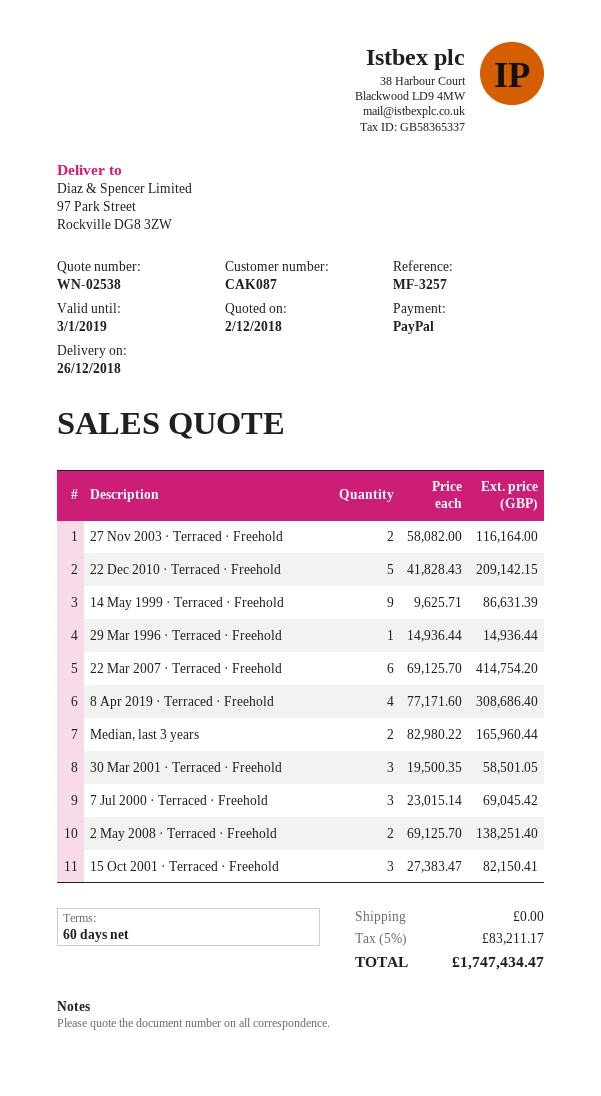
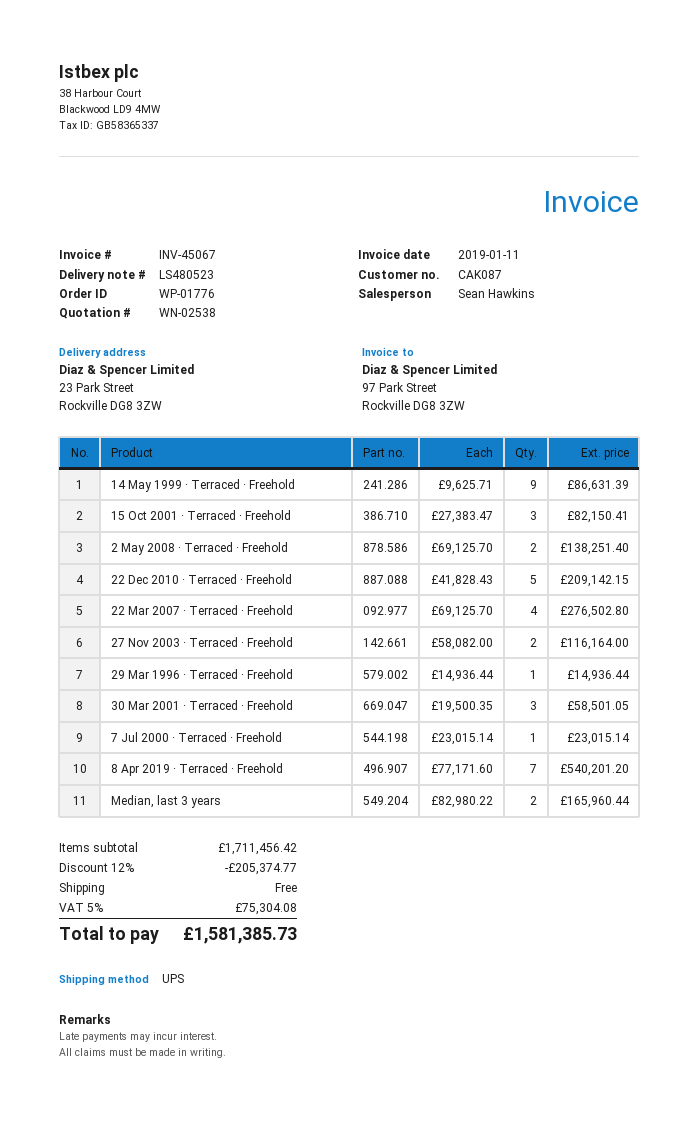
ship to: 97 Park Street, Rockville DG8 3ZW -> 23 Park Street, Rockville DG8 3ZW
22 Mar 2007 · Terraced · Freehold: 6 x 69125.70 = 414754.20 -> 4 x 69125.70 = 276502.80
8 Apr 2019 · Terraced · Freehold: 4 x 77171.60 = 308686.40 -> 7 x 77171.60 = 540201.20
7 Jul 2000 · Terraced · Freehold: 3 x 23015.14 = 69045.42 -> 1 x 23015.14 = 23015.14
discount: none -> 12% = 205374.77
tax: 5% = 83211.17 -> 5% = 75304.08
total: 1747434.47 -> 1581385.73

